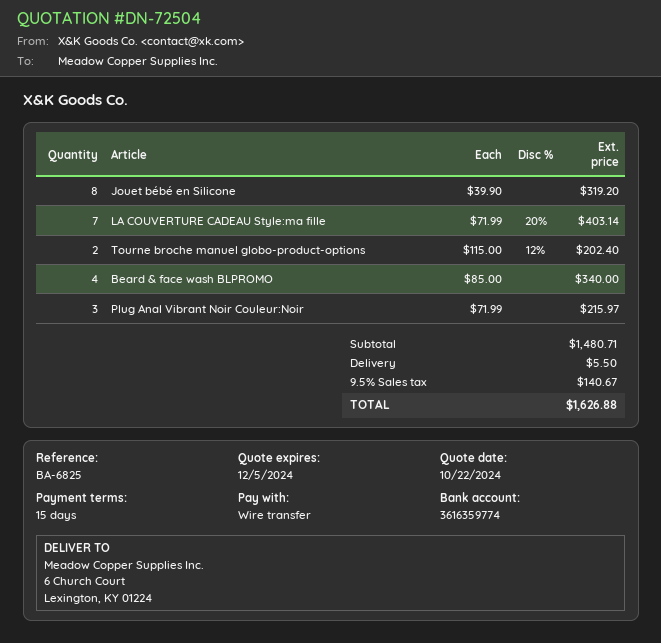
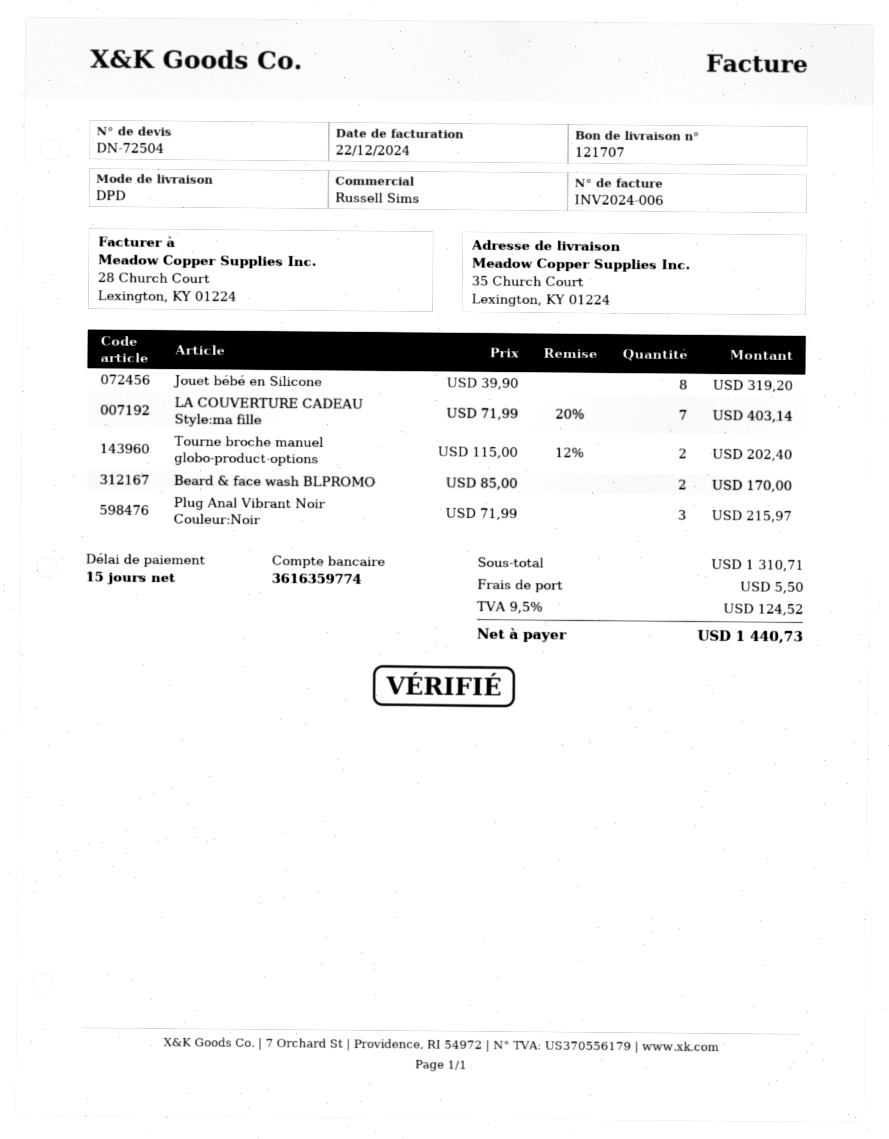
ship to: 6 Church Court, Lexington, KY 01224 -> 35 Church Court, Lexington, KY 01224
Beard & face wash BLPROMO: 4 x 85.00 = 340.00 -> 2 x 85.00 = 170.00
subtotal: 1480.71 -> 1310.71
tax: 9.5% = 140.67 -> 9.5% = 124.52
total: 1626.88 -> 1440.73

